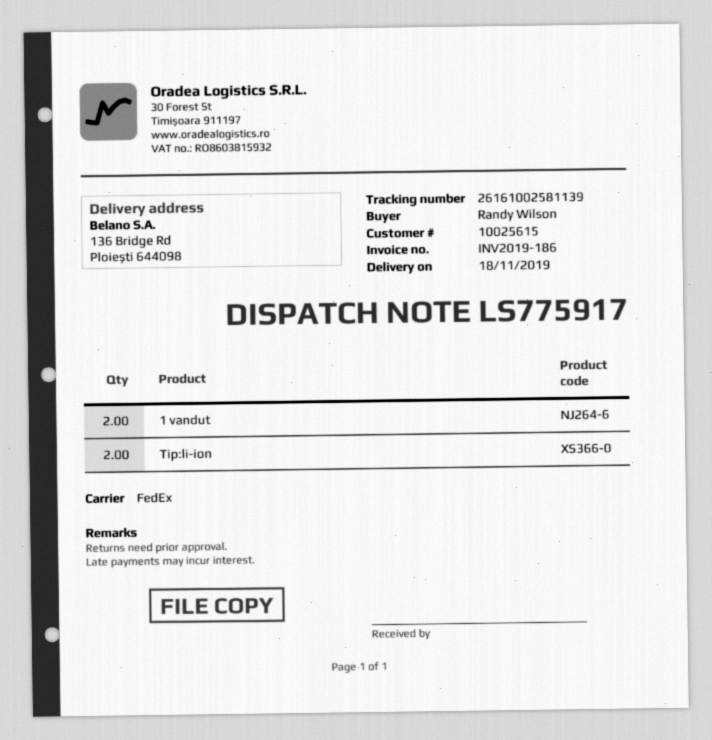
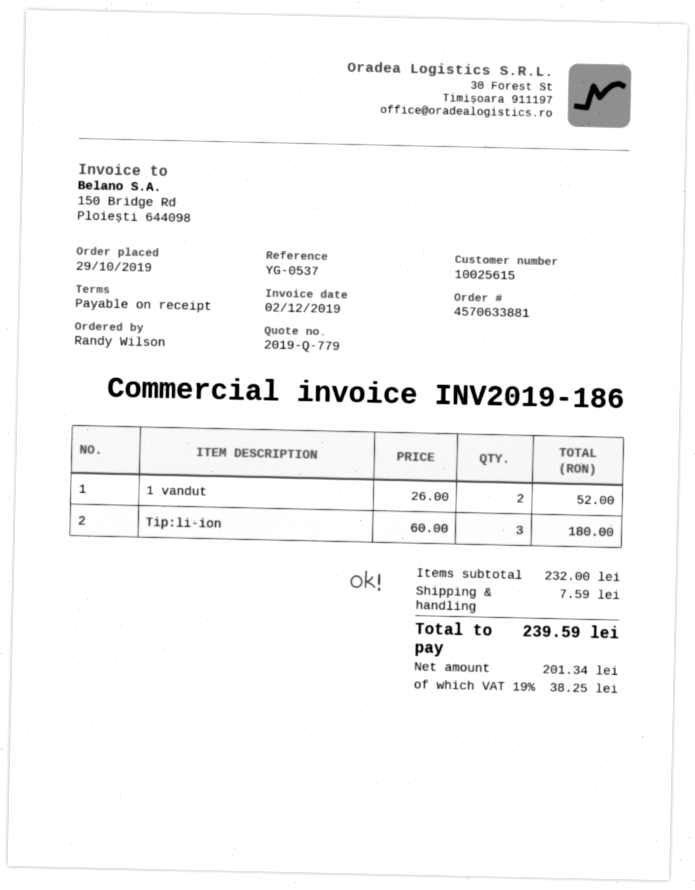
Tip:li-ion: 2 -> 3

